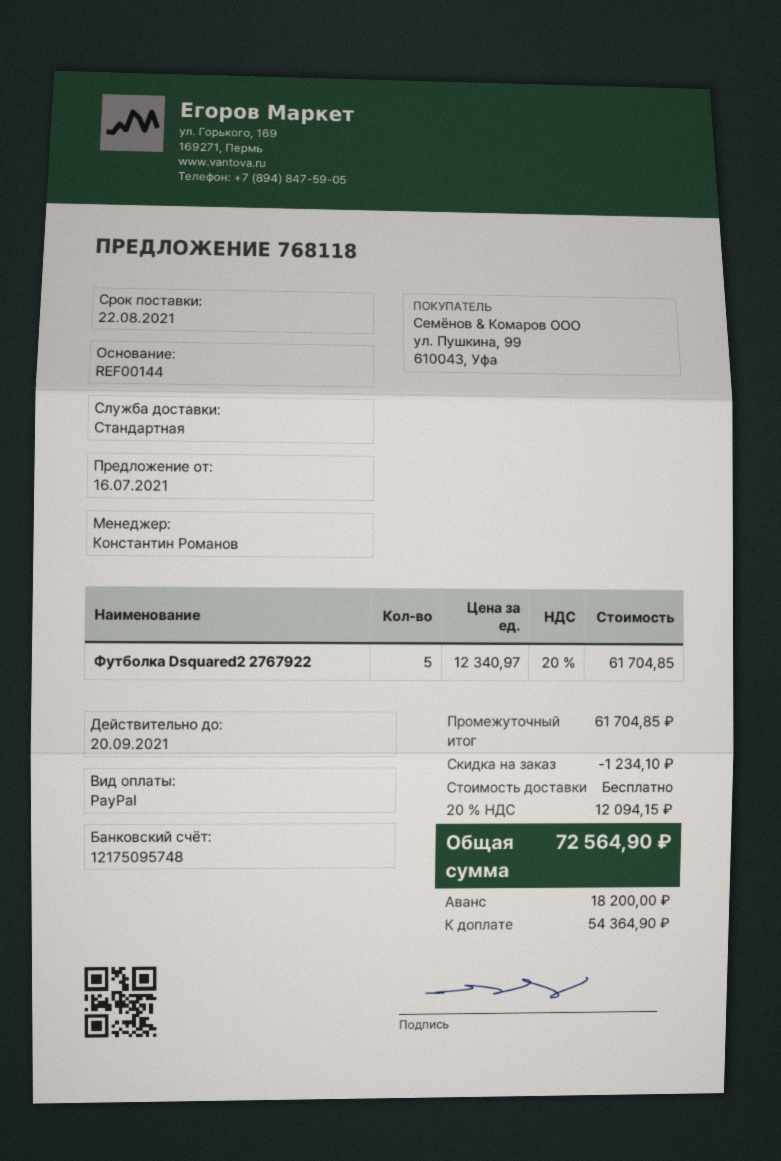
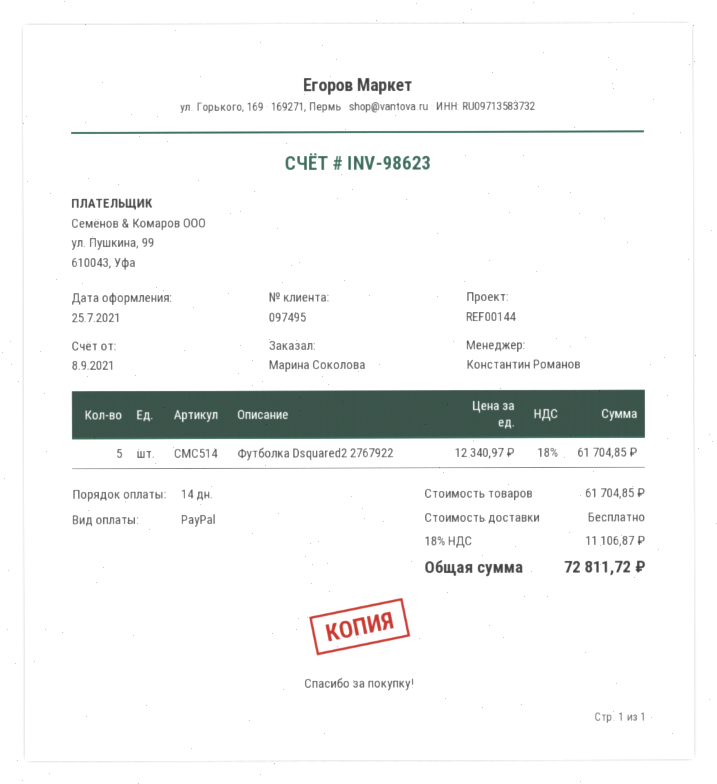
discount: 1234.10 -> none
tax: 20% = 12094.15 -> 18% = 11106.87
total: 72564.90 -> 72811.72

